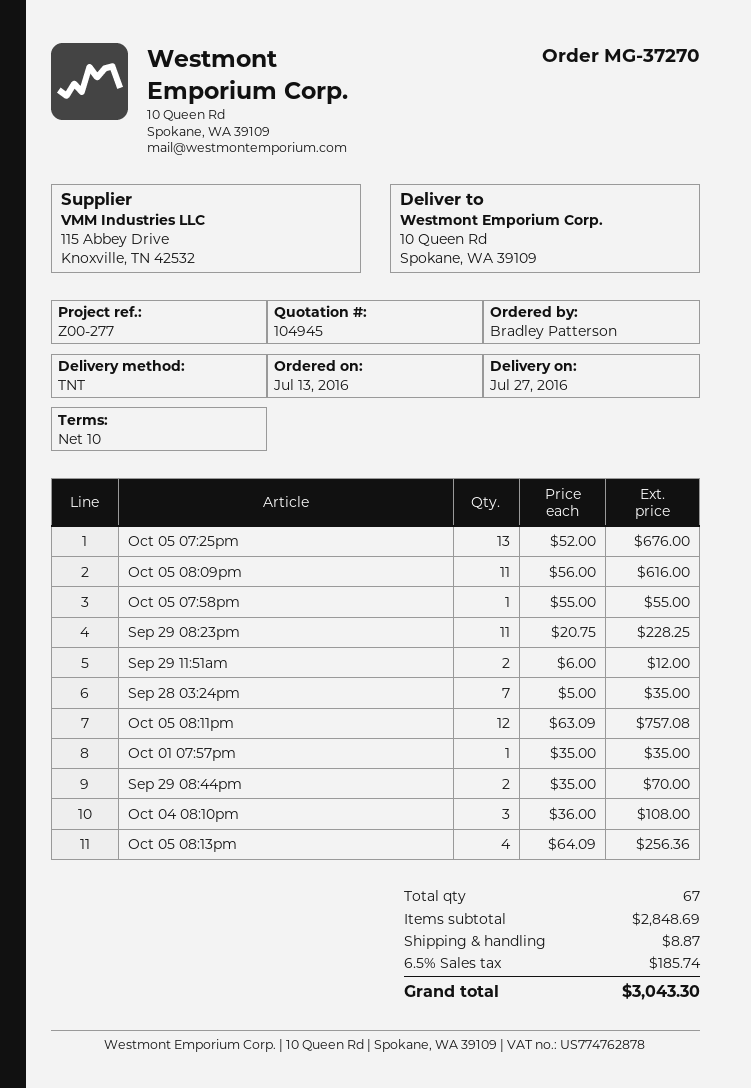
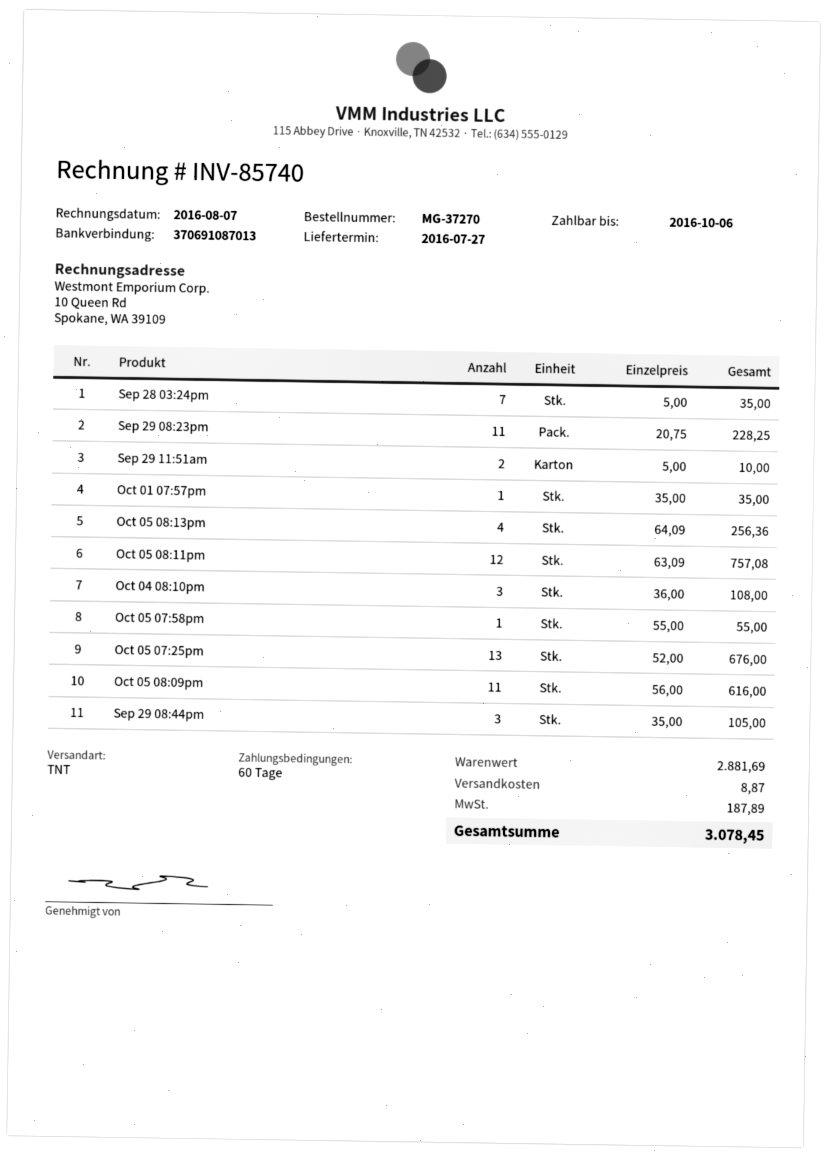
payment terms: 10 days -> 60 days
Sep 29 11:51am: 2 x 6.00 = 12.00 -> 2 x 5.00 = 10.00
Sep 29 08:44pm: 2 x 35.00 = 70.00 -> 3 x 35.00 = 105.00
subtotal: 2848.69 -> 2881.69
tax: 185.74 -> 187.89
total: 3043.30 -> 3078.45

